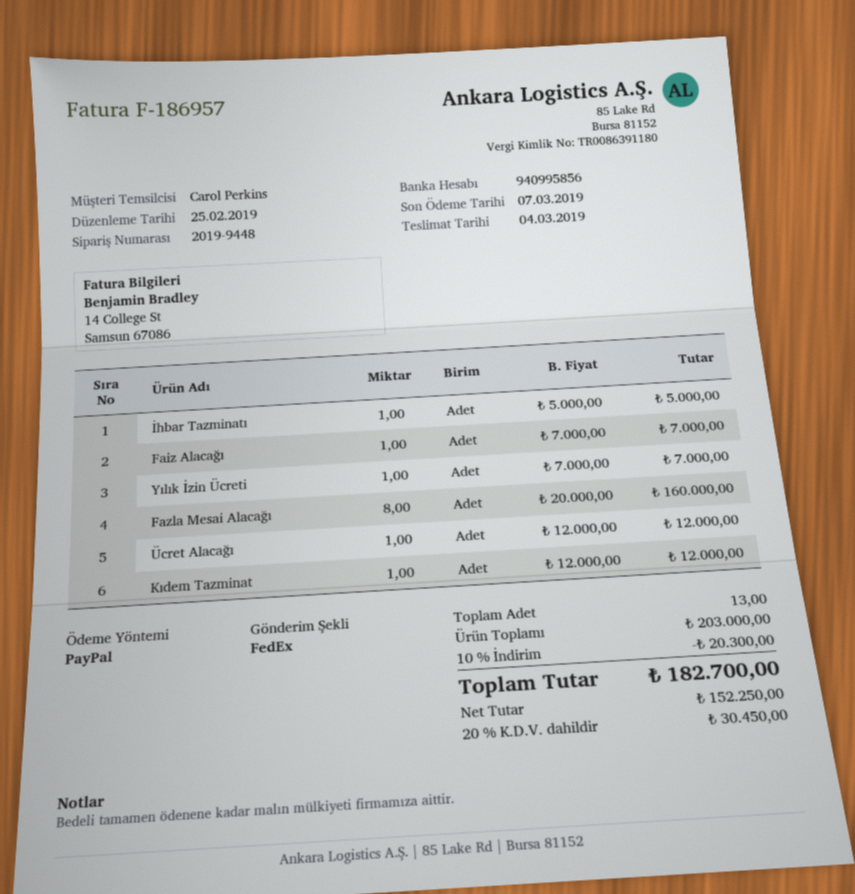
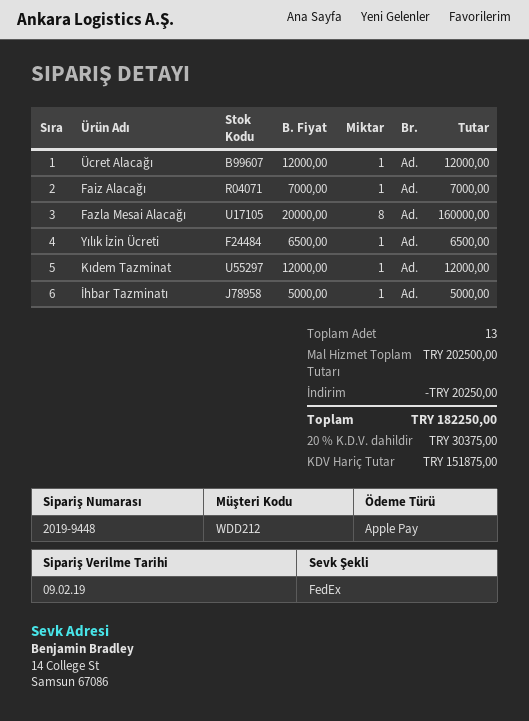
payment method: PayPal -> Apple Pay
Yılık İzin Ücreti: 1 x 7000.00 = 7000.00 -> 1 x 6500.00 = 6500.00
subtotal: 203000.00 -> 202500.00
discount: 20300.00 -> 20250.00
net: 152250.00 -> 151875.00
tax: 20% = 30450.00 -> 20% = 30375.00
total: 182700.00 -> 182250.00

